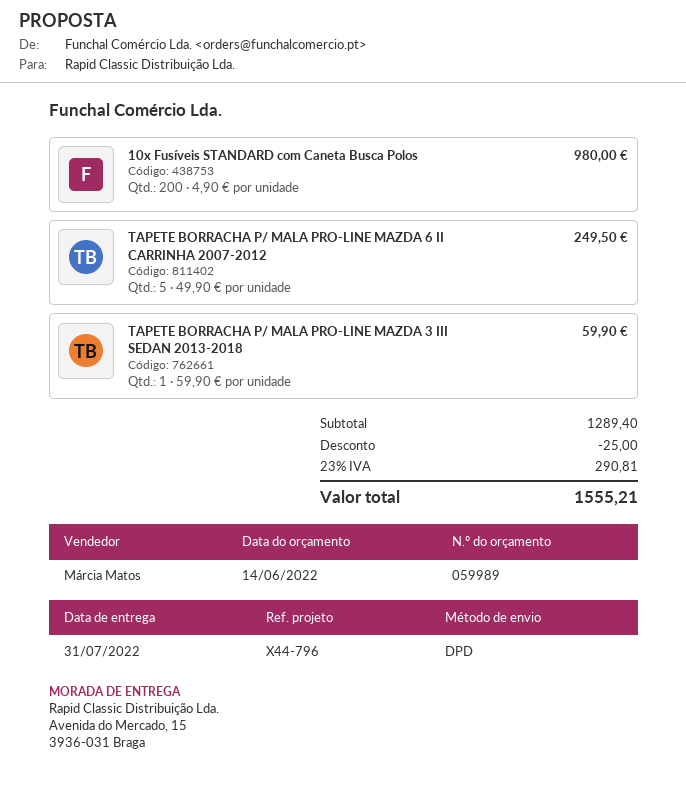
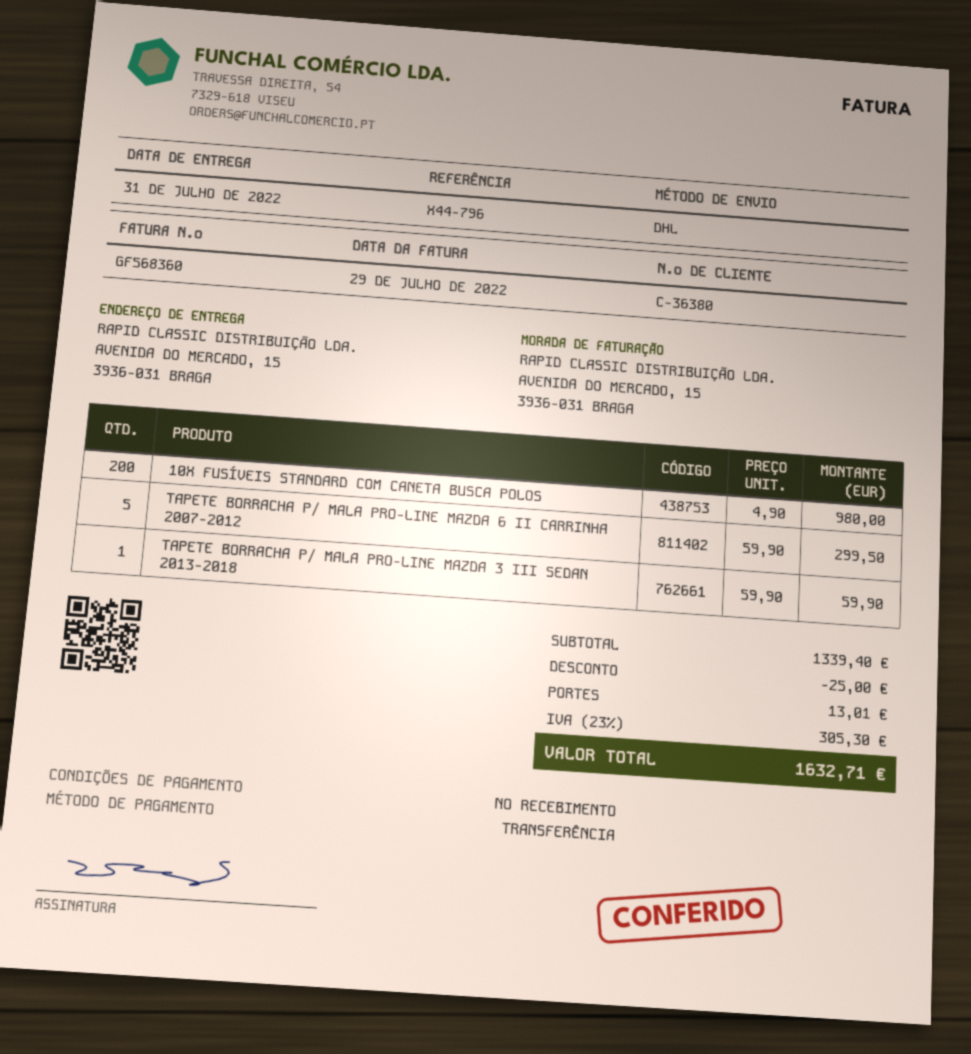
shipping method: DPD -> DHL
TAPETE BORRACHA P/ MALA PRO-LINE MAZDA 6 II CARRINHA 2007-2012: 5 x 49.90 = 249.50 -> 5 x 59.90 = 299.50
subtotal: 1289.40 -> 1339.40
shipping: none -> 13.01
tax: 23% = 290.81 -> 23% = 305.30
total: 1555.21 -> 1632.71

